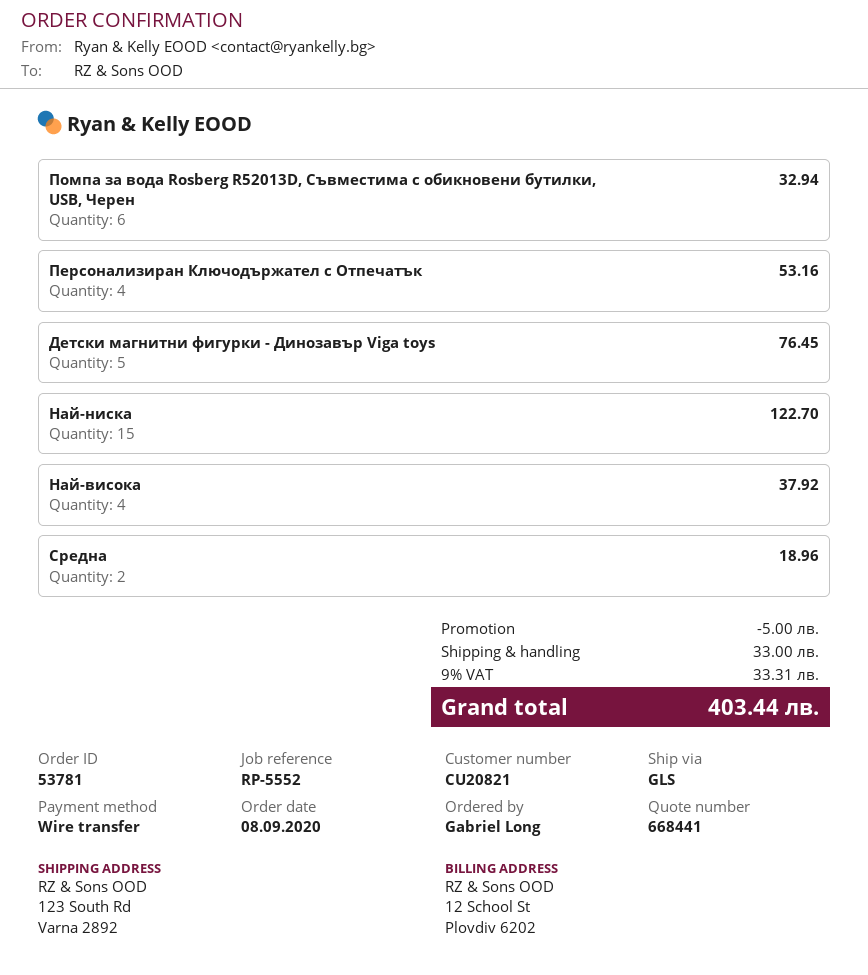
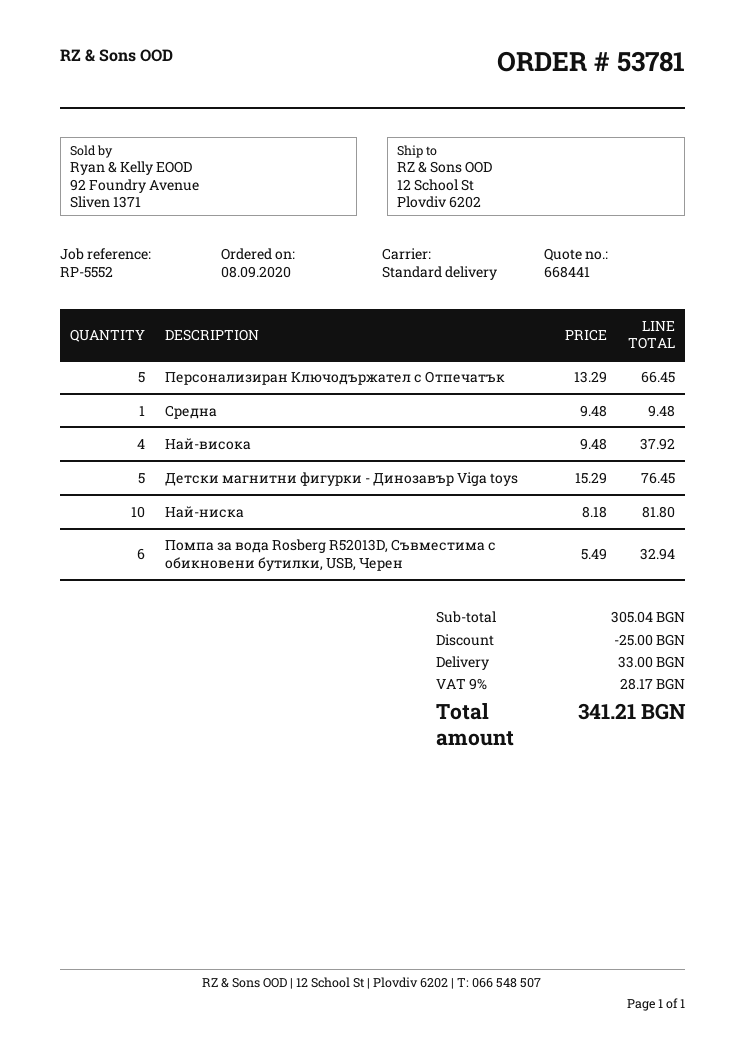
shipping method: GLS -> standard
ship to: 123 South Rd, Varna 2892 -> 12 School St, Plovdiv 6202
Персонализиран Ключодържател с Отпечатък: 4 for 53.16 -> 5 for 66.45
Най-ниска: 15 for 122.70 -> 10 for 81.80
Средна: 2 for 18.96 -> 1 for 9.48
discount: 5.00 -> 25.00
tax: 9% = 33.31 -> 9% = 28.17
total: 403.44 -> 341.21

